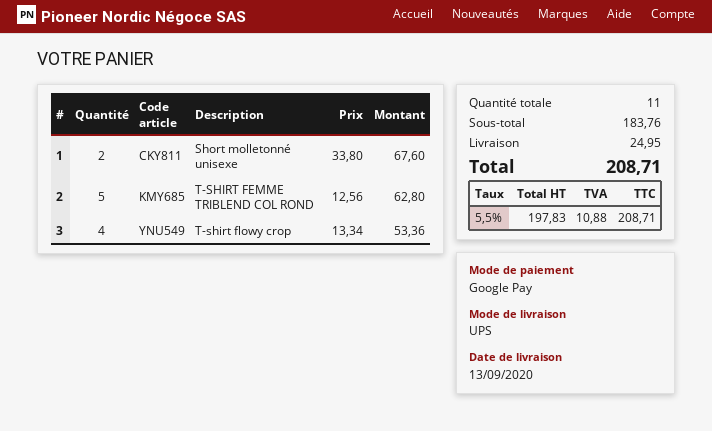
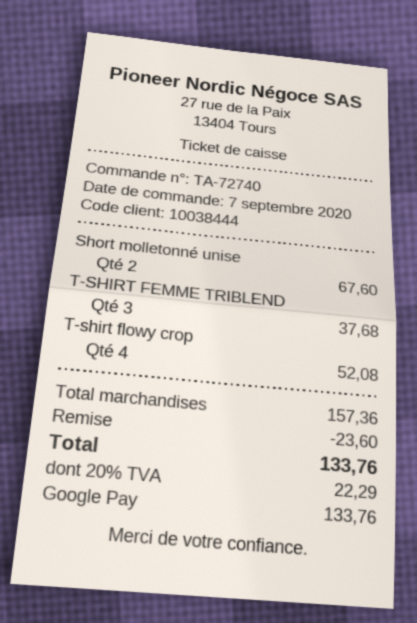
T-SHIRT FEMME TRIBLEND COL ROND: 5 for 62.80 -> 3 for 37.68
T-shirt flowy crop: 4 for 53.36 -> 4 for 52.08
subtotal: 183.76 -> 157.36
discount: none -> 23.60
shipping: 24.95 -> none
tax: 5.5% = 10.88 -> 20% = 22.29
total: 208.71 -> 133.76

